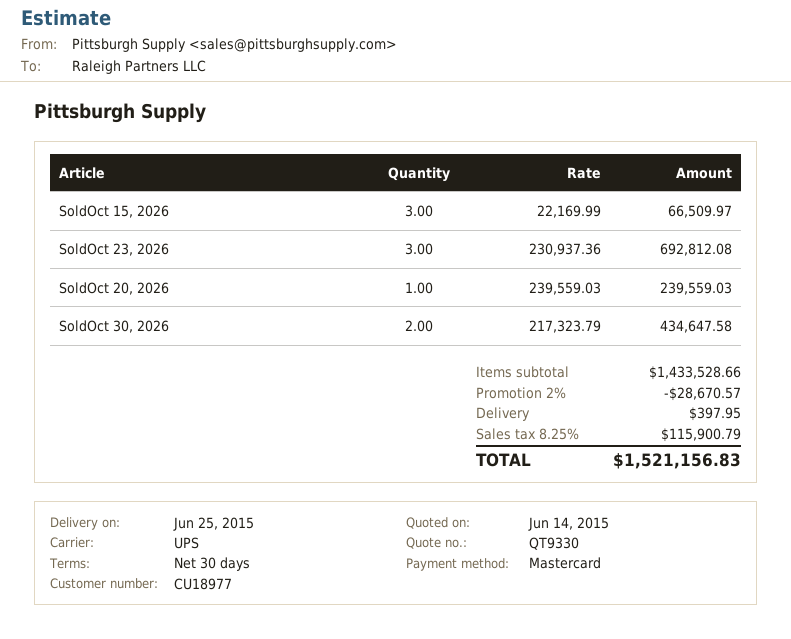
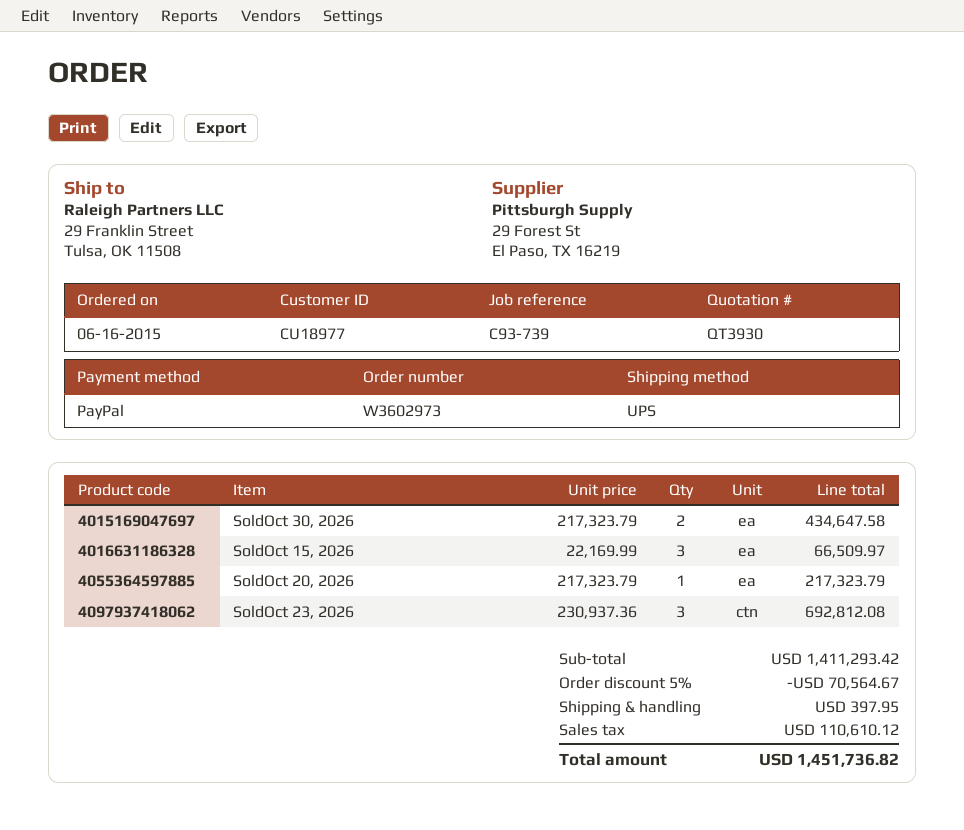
quote number: QT9330 -> QT3930
payment method: Mastercard -> PayPal
SoldOct 20, 2026: 1 x 239559.03 = 239559.03 -> 1 x 217323.79 = 217323.79
subtotal: 1433528.66 -> 1411293.42
discount: 2% = 28670.57 -> 5% = 70564.67
tax: 115900.79 -> 110610.12
total: 1521156.83 -> 1451736.82

